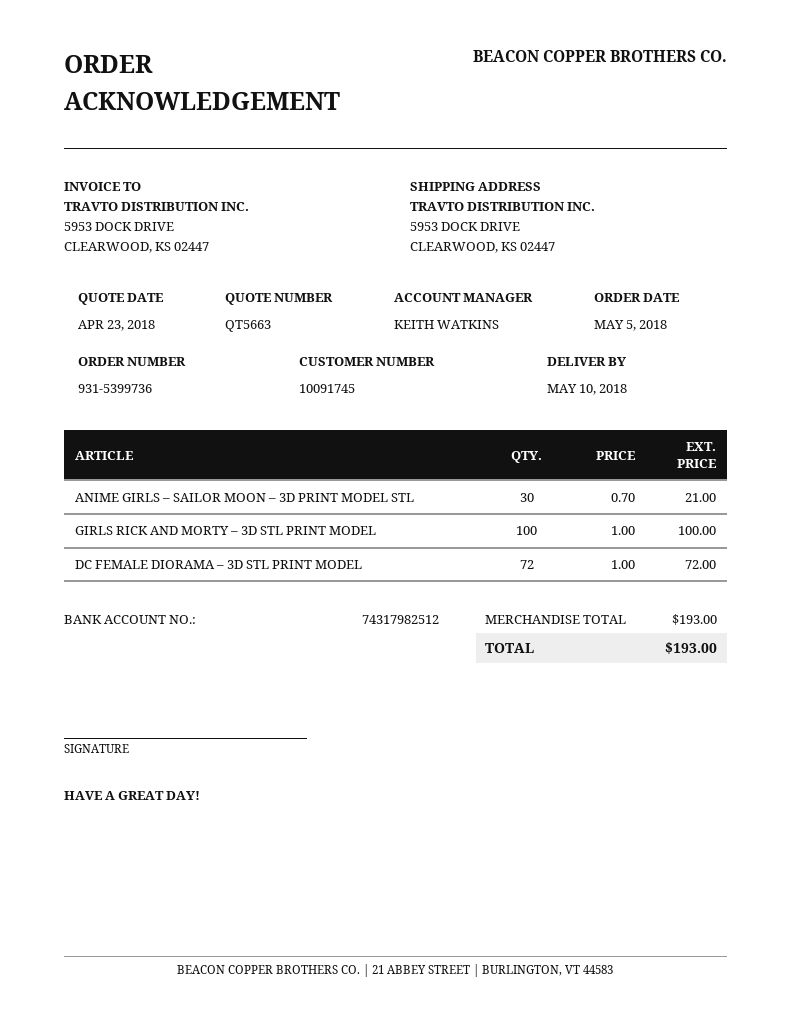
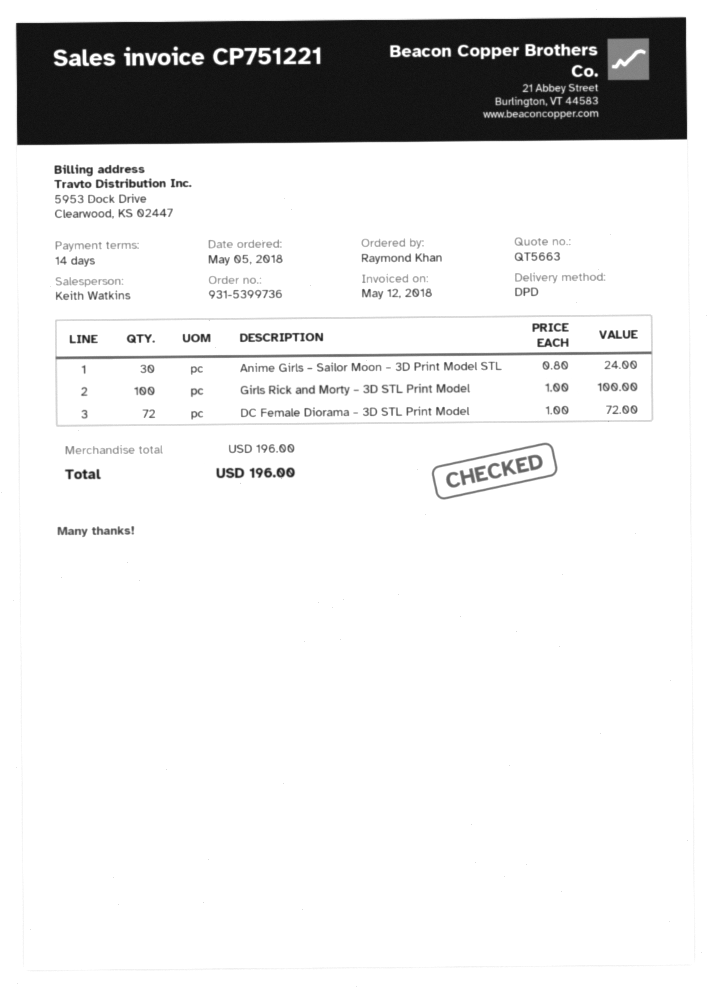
ANIME GIRLS – SAILOR MOON – 3D PRINT MODEL STL: 30 x 0.70 = 21.00 -> 30 x 0.80 = 24.00
subtotal: 193.00 -> 196.00
total: 193.00 -> 196.00

